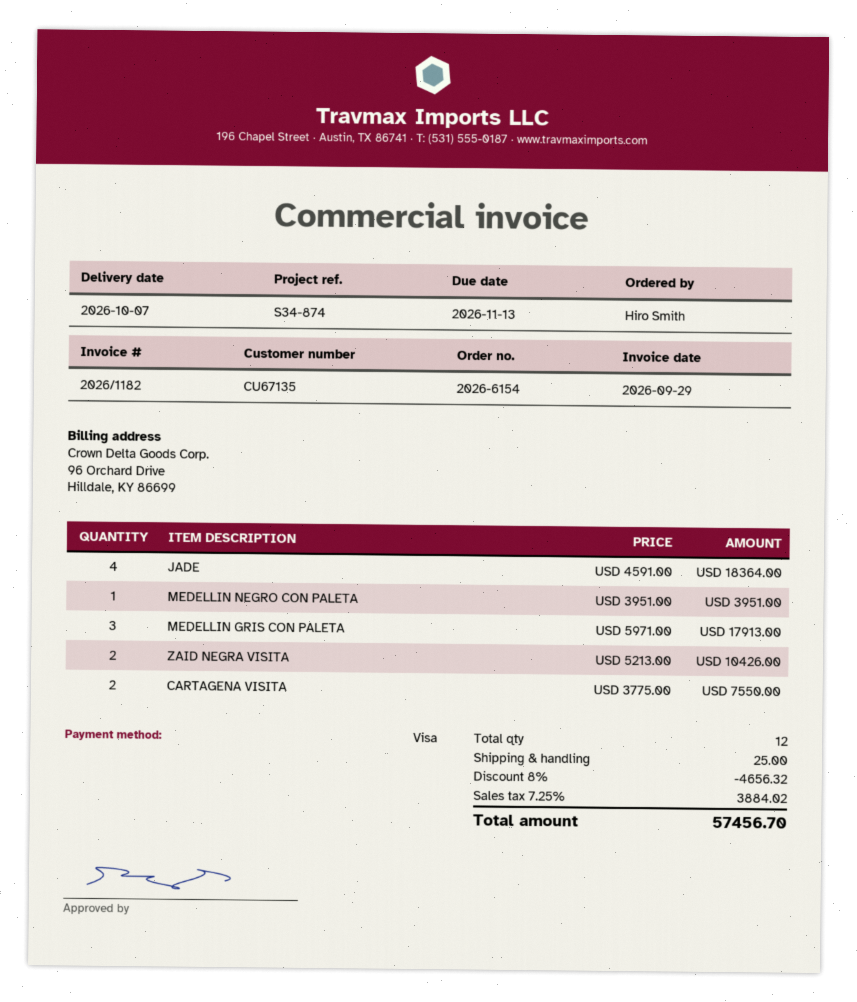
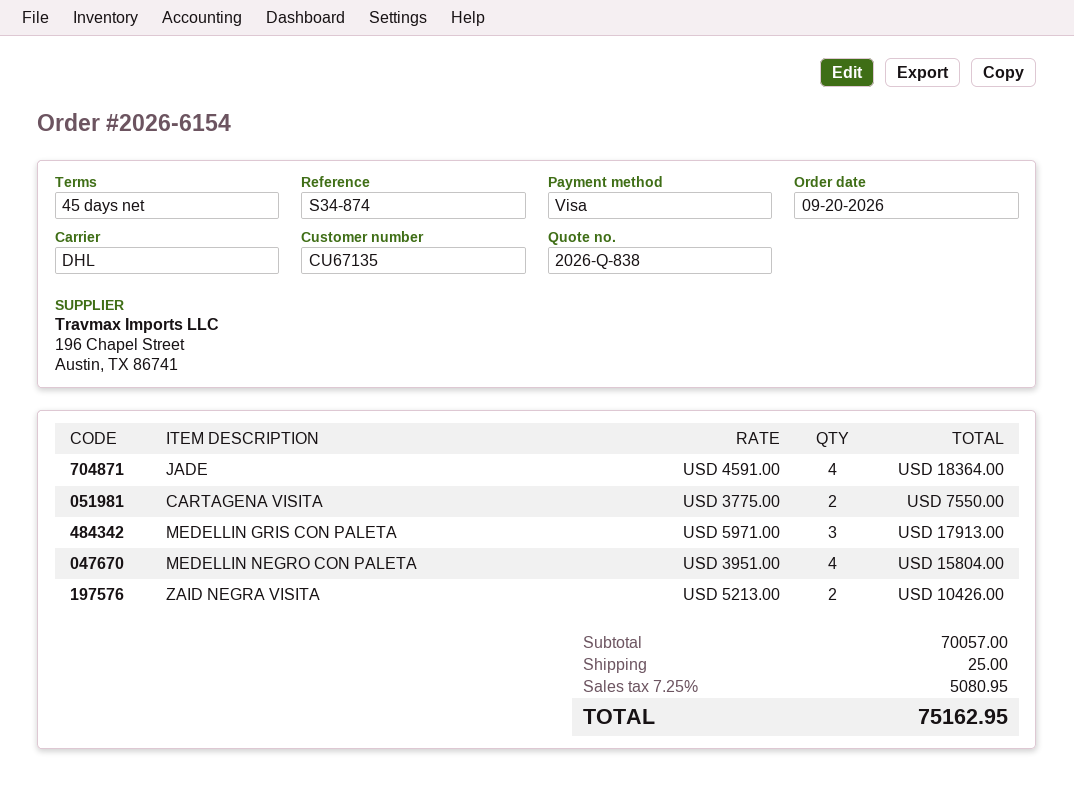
MEDELLIN NEGRO CON PALETA: 1 x 3951.00 = 3951.00 -> 4 x 3951.00 = 15804.00
discount: 8% = 4656.32 -> none
tax: 7.25% = 3884.02 -> 7.25% = 5080.95
total: 57456.70 -> 75162.95

